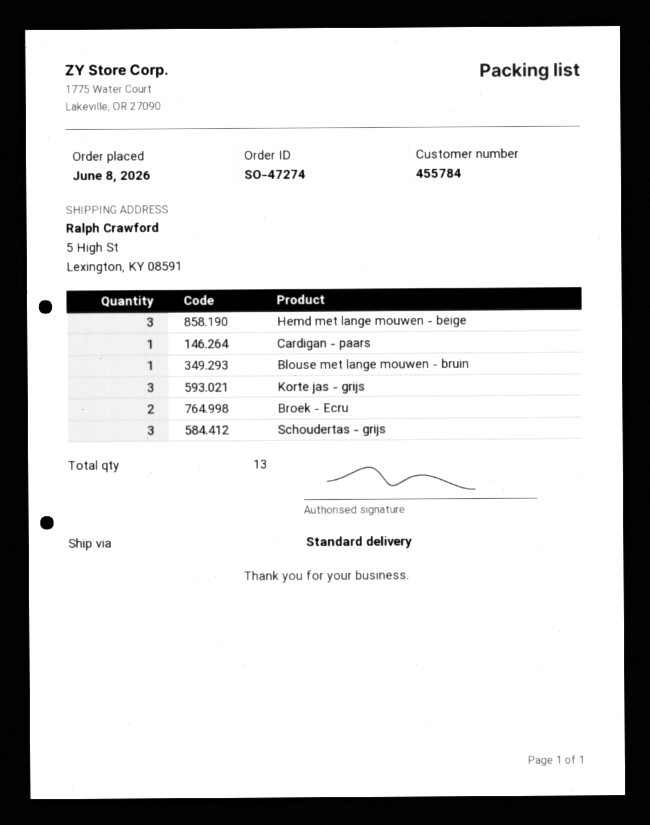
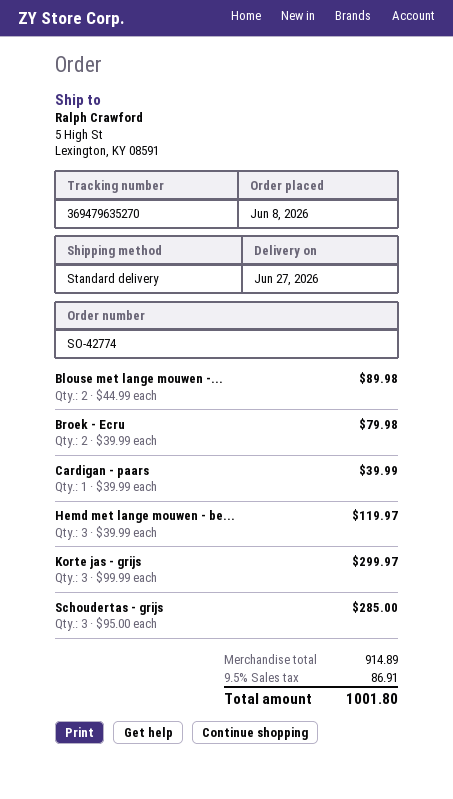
order number: SO-47274 -> SO-42774
Blouse met lange mouwen - bruin: 1 -> 2

